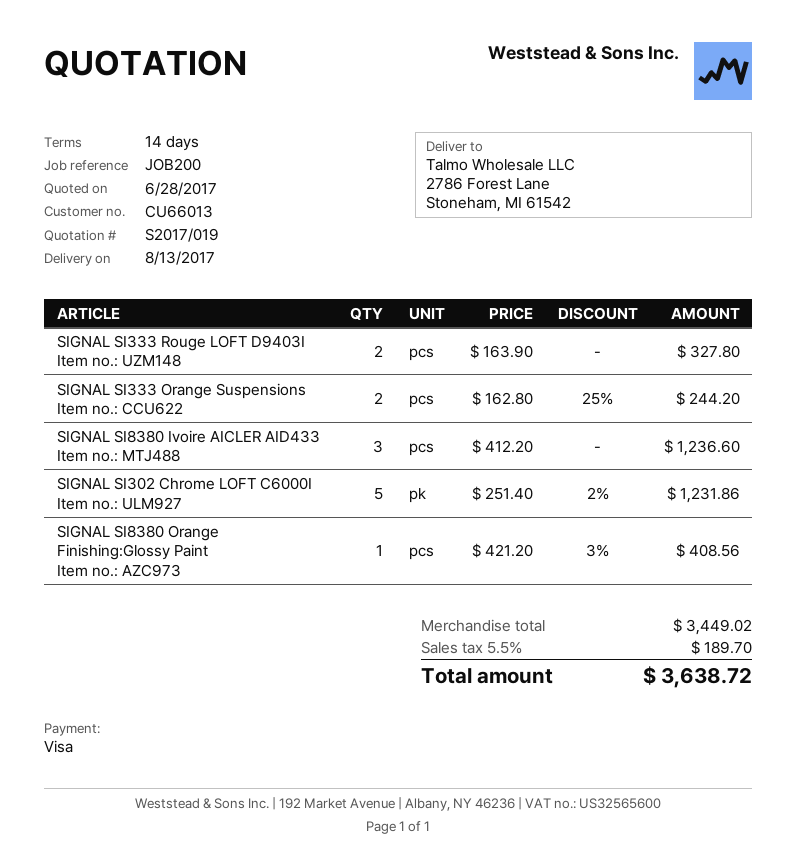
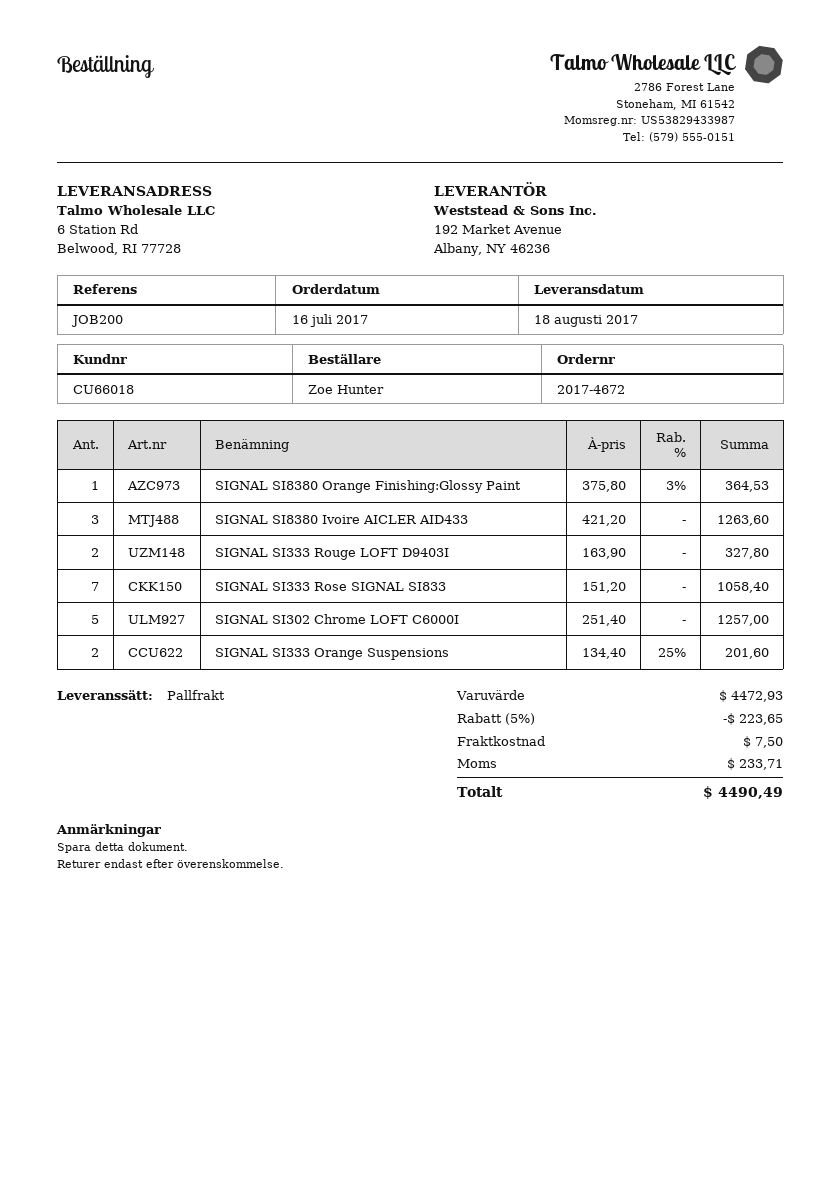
delivery date: 2017-08-13 -> 2017-08-18
customer number: CU66013 -> CU66018
ship to: 2786 Forest Lane, Stoneham, MI 61542 -> 6 Station Rd, Belwood, RI 77728
SIGNAL SI333 Orange Suspensions: 2 x 162.80 - 25% = 244.20 -> 2 x 134.40 - 25% = 201.60
SIGNAL SI8380 Ivoire AICLER AID433: 3 x 412.20 = 1236.60 -> 3 x 421.20 = 1263.60
SIGNAL SI302 Chrome LOFT C6000I: 5 x 251.40 - 2% = 1231.86 -> 5 x 251.40 = 1257.00
SIGNAL SI8380 Orange Finishing:Glossy Paint: 1 x 421.20 - 3% = 408.56 -> 1 x 375.80 - 3% = 364.53
SIGNAL SI333 Rose SIGNAL SI833: none -> 7 x 151.20 = 1058.40
subtotal: 3449.02 -> 4472.93
discount: none -> 5% = 223.65
shipping: none -> 7.50
tax: 189.70 -> 233.71
total: 3638.72 -> 4490.49

